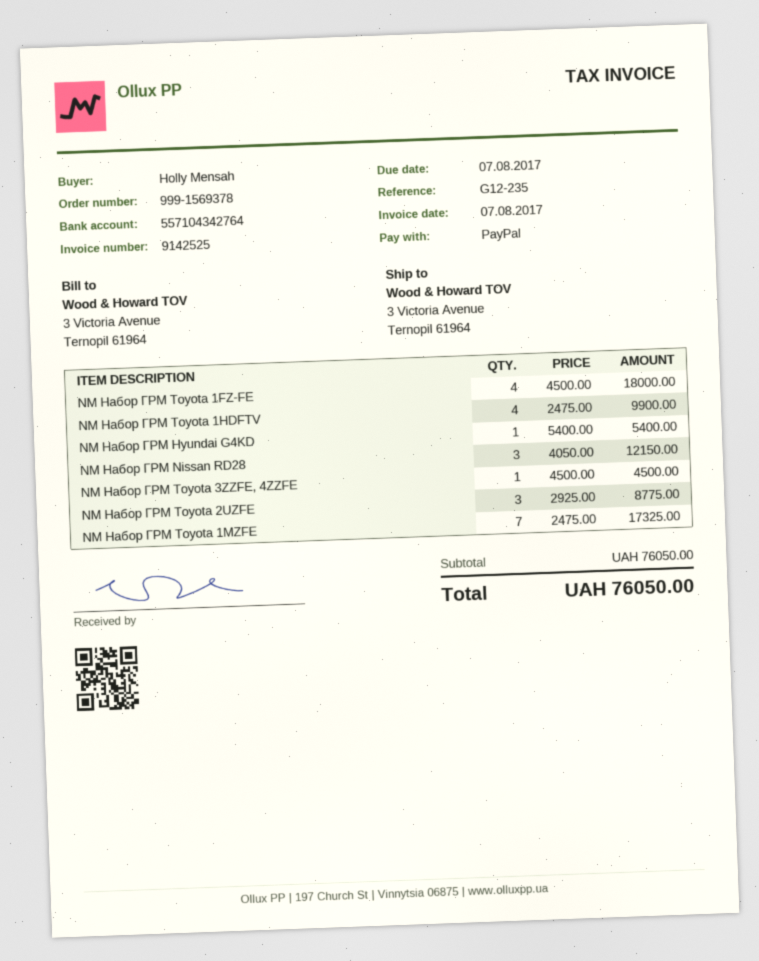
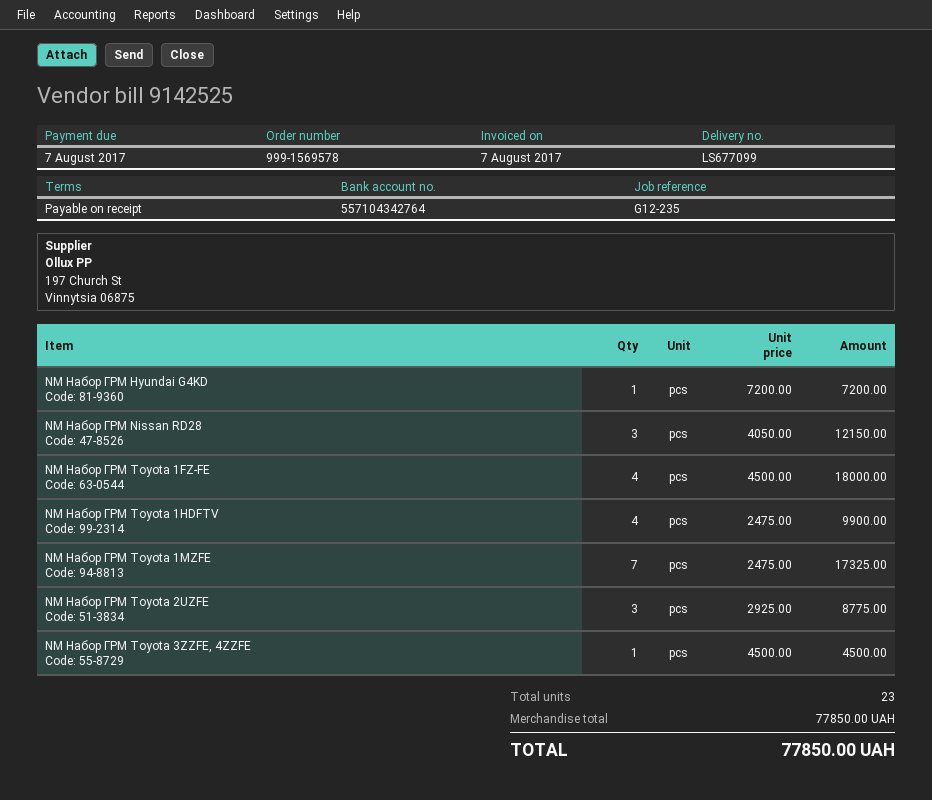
order number: 999-1569378 -> 999-1569578
NM Набор ГРМ Hyundai G4KD: 1 x 5400.00 = 5400.00 -> 1 x 7200.00 = 7200.00
subtotal: 76050.00 -> 77850.00
total: 76050.00 -> 77850.00

